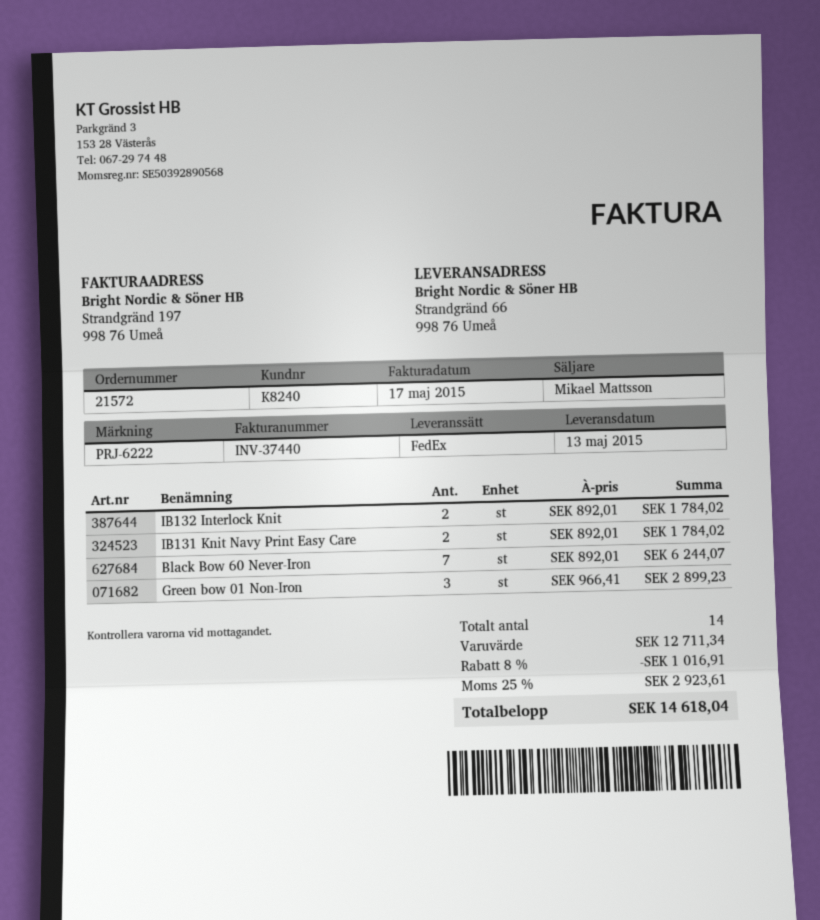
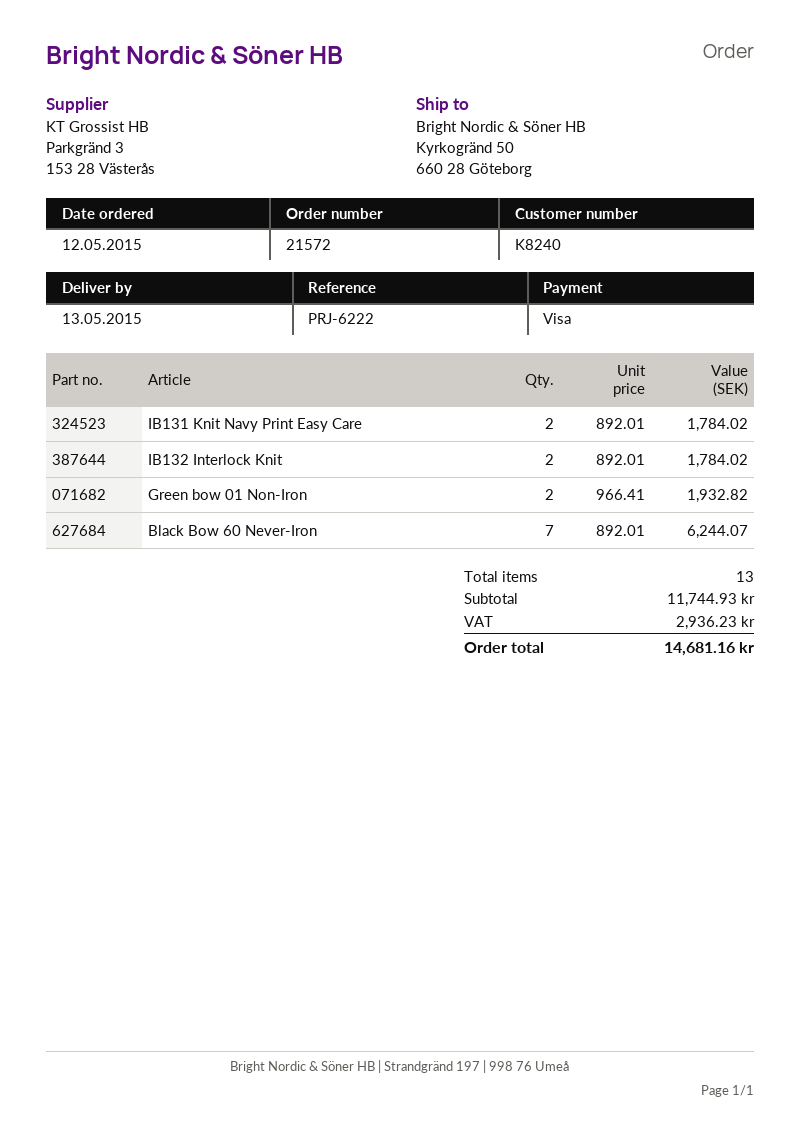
ship to: Strandgränd 66, 998 76 Umeå -> Kyrkogränd 50, 660 28 Göteborg
Green bow 01 Non-Iron: 3 x 966.41 = 2899.23 -> 2 x 966.41 = 1932.82
total quantity: 14 -> 13
subtotal: 12711.34 -> 11744.93
discount: 8% = 1016.91 -> none
tax: 2923.61 -> 2936.23
total: 14618.04 -> 14681.16

